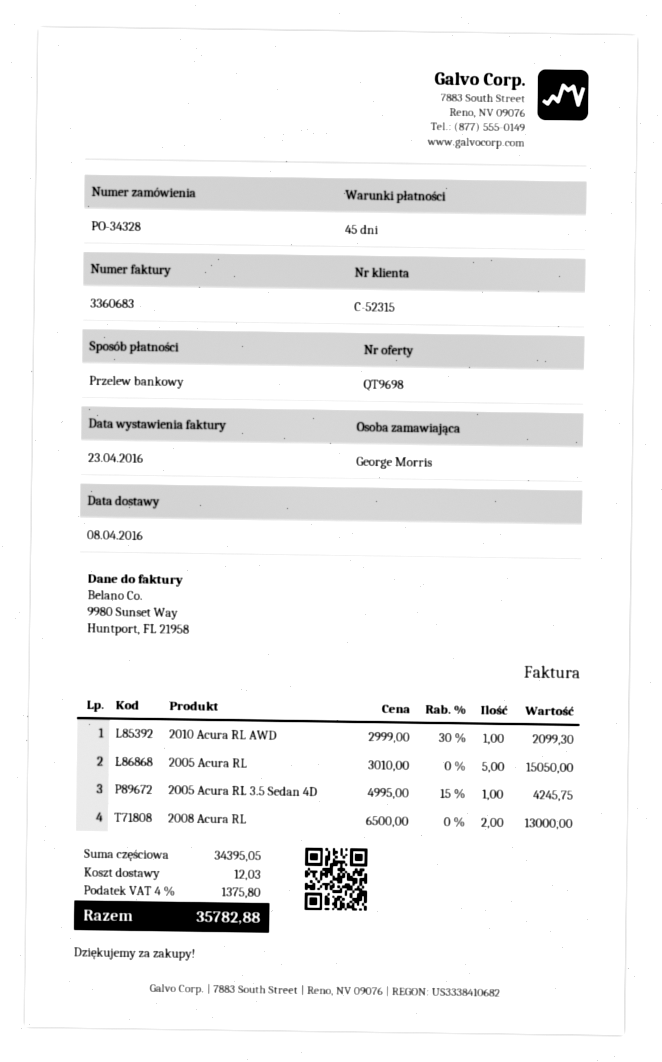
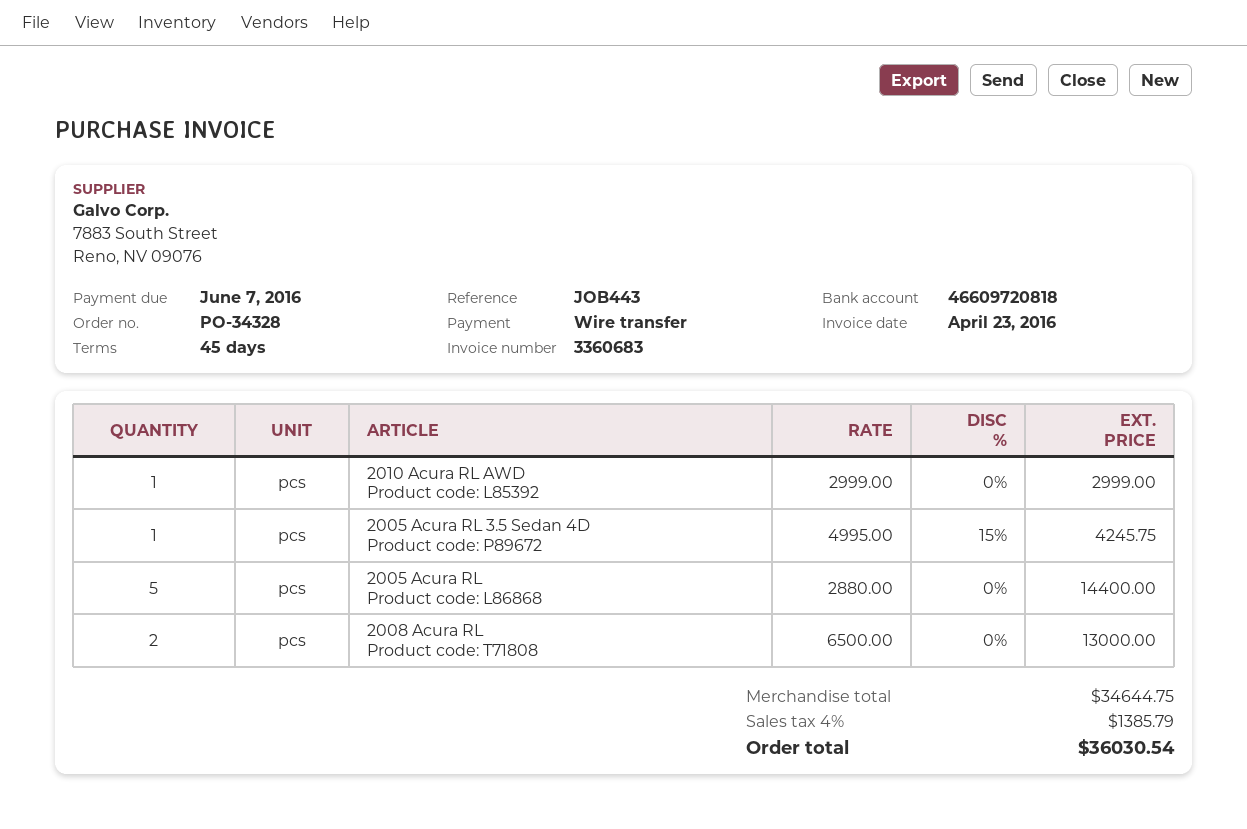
2010 Acura RL AWD: 1 x 2999.00 - 30% = 2099.30 -> 1 x 2999.00 = 2999.00
2005 Acura RL: 5 x 3010.00 = 15050.00 -> 5 x 2880.00 = 14400.00
subtotal: 34395.05 -> 34644.75
shipping: 12.03 -> none
tax: 4% = 1375.80 -> 4% = 1385.79
total: 35782.88 -> 36030.54

